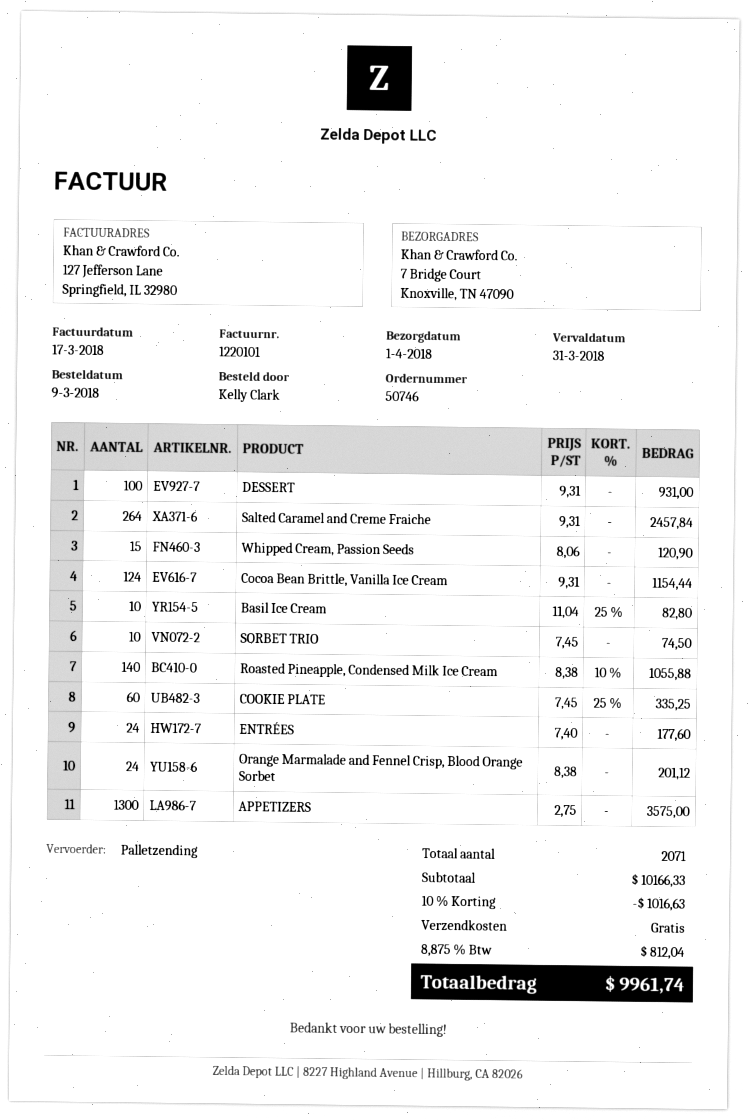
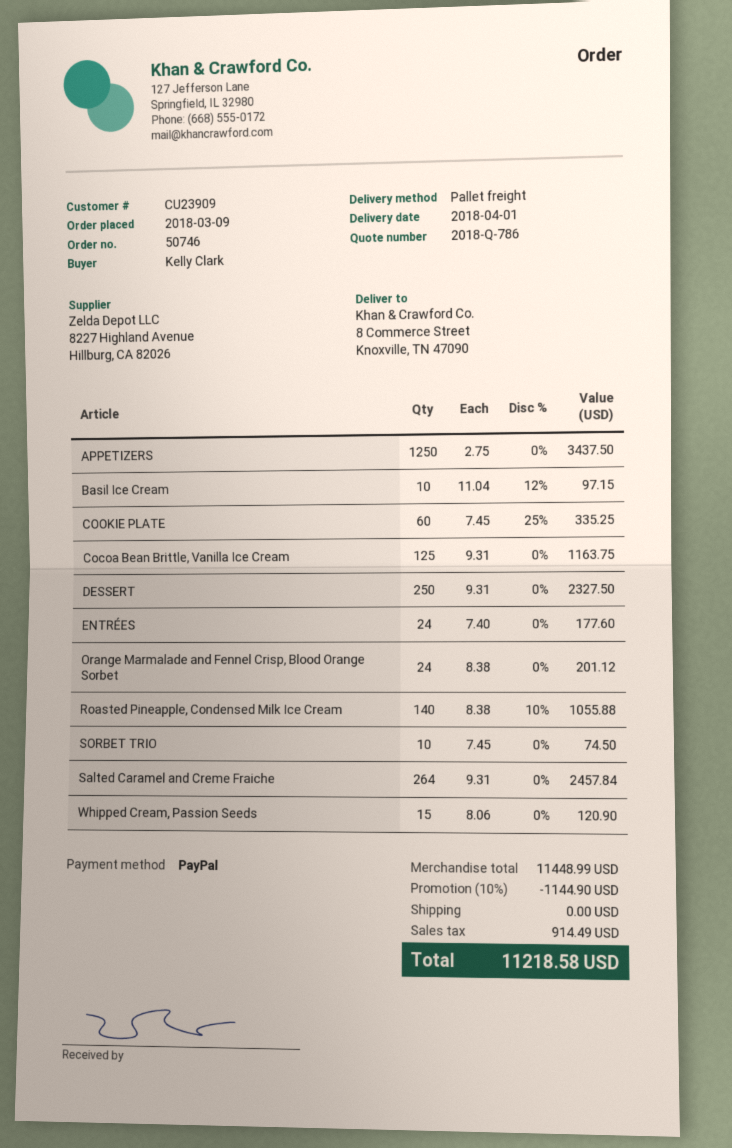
ship to: 7 Bridge Court, Knoxville, TN 47090 -> 8 Commerce Street, Knoxville, TN 47090
DESSERT: 100 x 9.31 = 931.00 -> 250 x 9.31 = 2327.50
Cocoa Bean Brittle, Vanilla Ice Cream: 124 x 9.31 = 1154.44 -> 125 x 9.31 = 1163.75
Basil Ice Cream: 10 x 11.04 - 25% = 82.80 -> 10 x 11.04 - 12% = 97.15
APPETIZERS: 1300 x 2.75 = 3575.00 -> 1250 x 2.75 = 3437.50
subtotal: 10166.33 -> 11448.99
discount: 10% = 1016.63 -> 10% = 1144.90
tax: 812.04 -> 914.49
total: 9961.74 -> 11218.58

